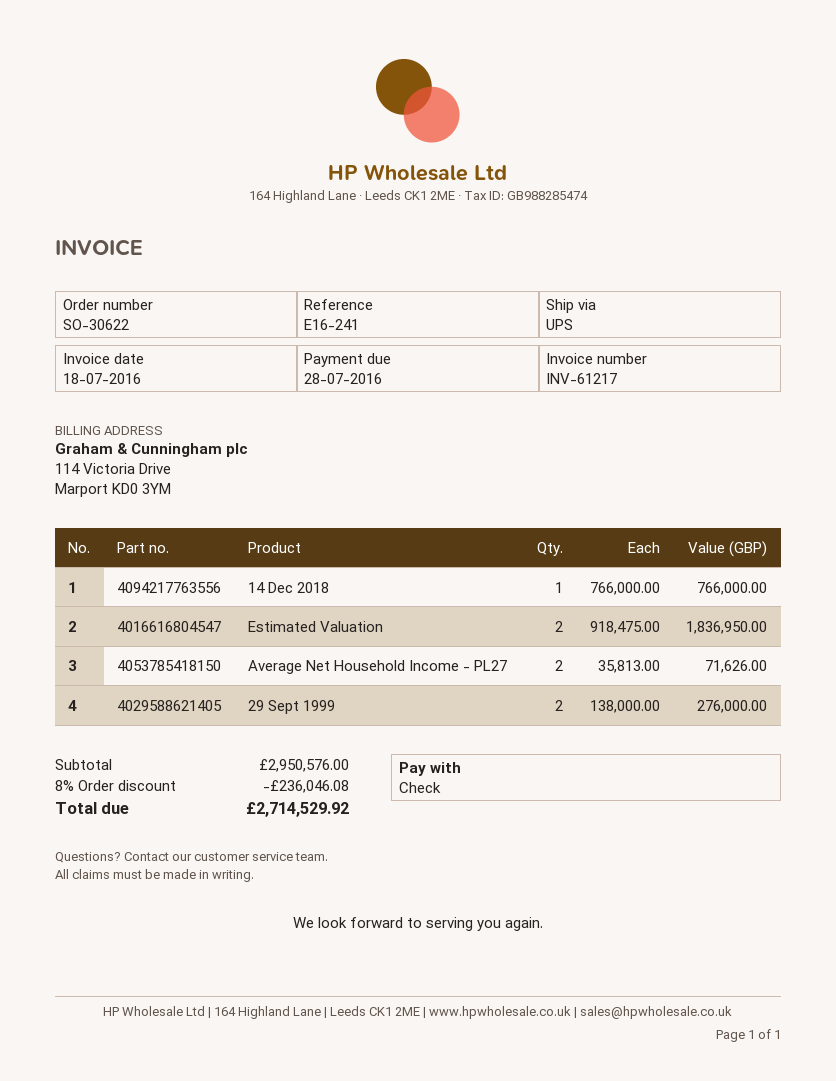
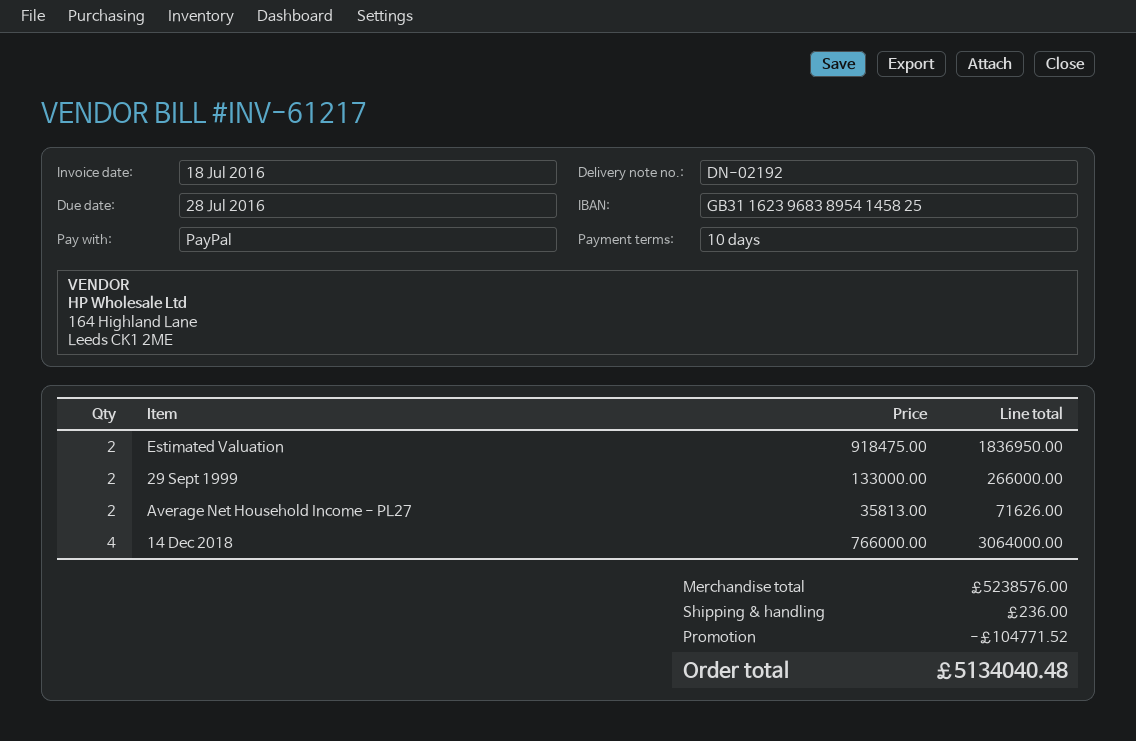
payment method: cheque -> PayPal
14 Dec 2018: 1 x 766000.00 = 766000.00 -> 4 x 766000.00 = 3064000.00
29 Sept 1999: 2 x 138000.00 = 276000.00 -> 2 x 133000.00 = 266000.00
subtotal: 2950576.00 -> 5238576.00
discount: 236046.08 -> 104771.52
shipping: none -> 236.00
total: 2714529.92 -> 5134040.48

